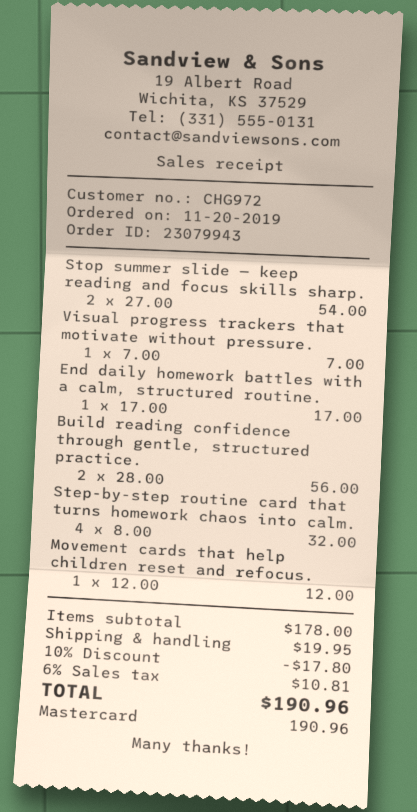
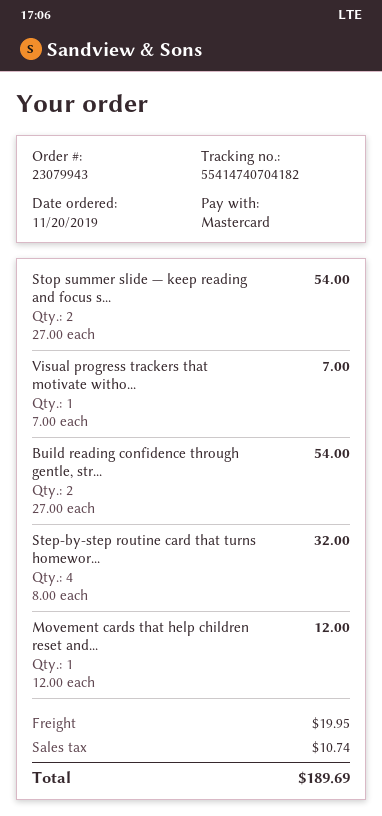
End daily homework battles with a calm, structured routine.: 1 x 17.00 = 17.00 -> none
Build reading confidence through gentle, structured practice.: 2 x 28.00 = 56.00 -> 2 x 27.00 = 54.00
discount: 10% = 17.80 -> none
tax: 10.81 -> 10.74
total: 190.96 -> 189.69

